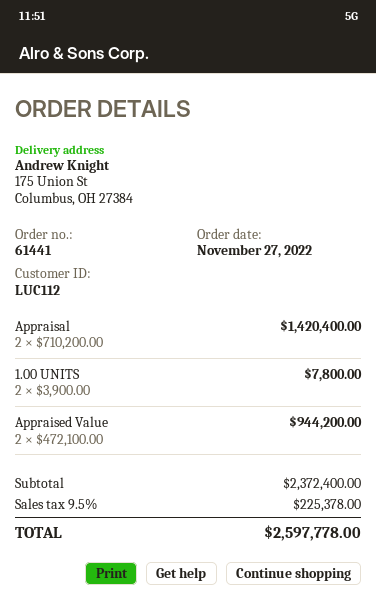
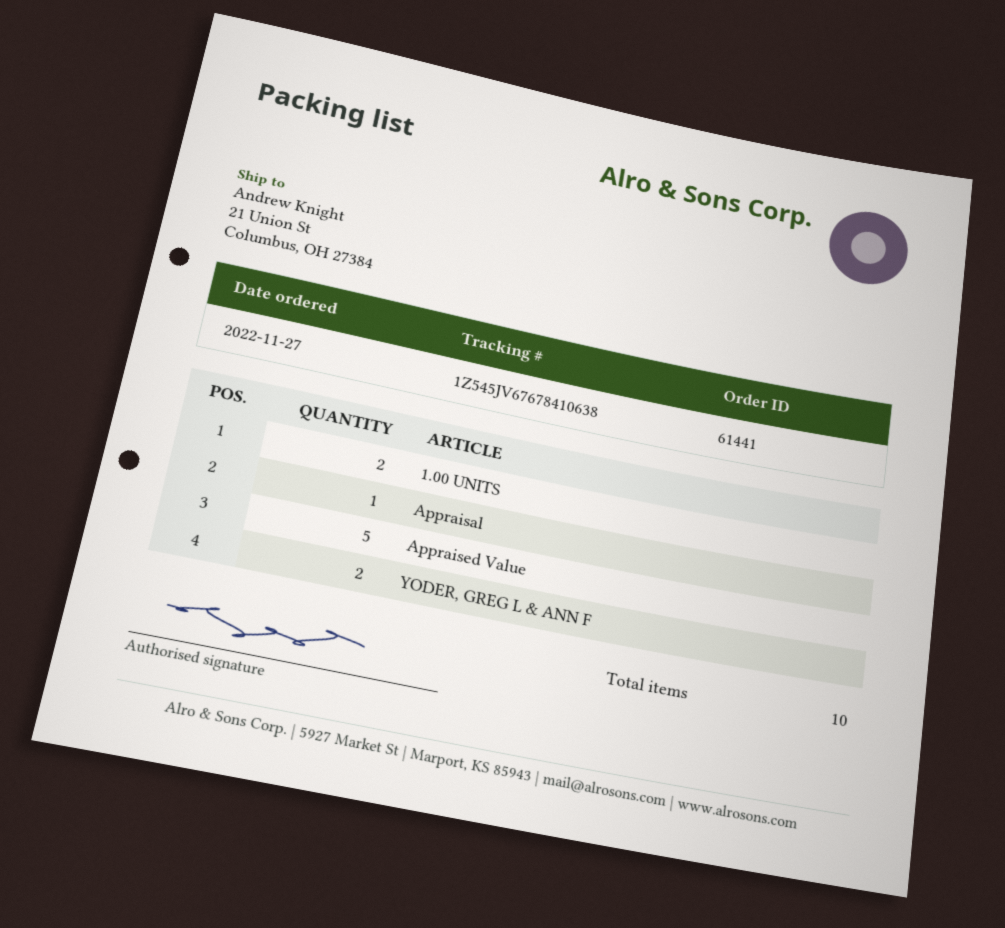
ship to: 175 Union St, Columbus, OH 27384 -> 21 Union St, Columbus, OH 27384
Appraisal: 2 -> 1
Appraised Value: 2 -> 5
YODER, GREG L & ANN F: none -> 2

